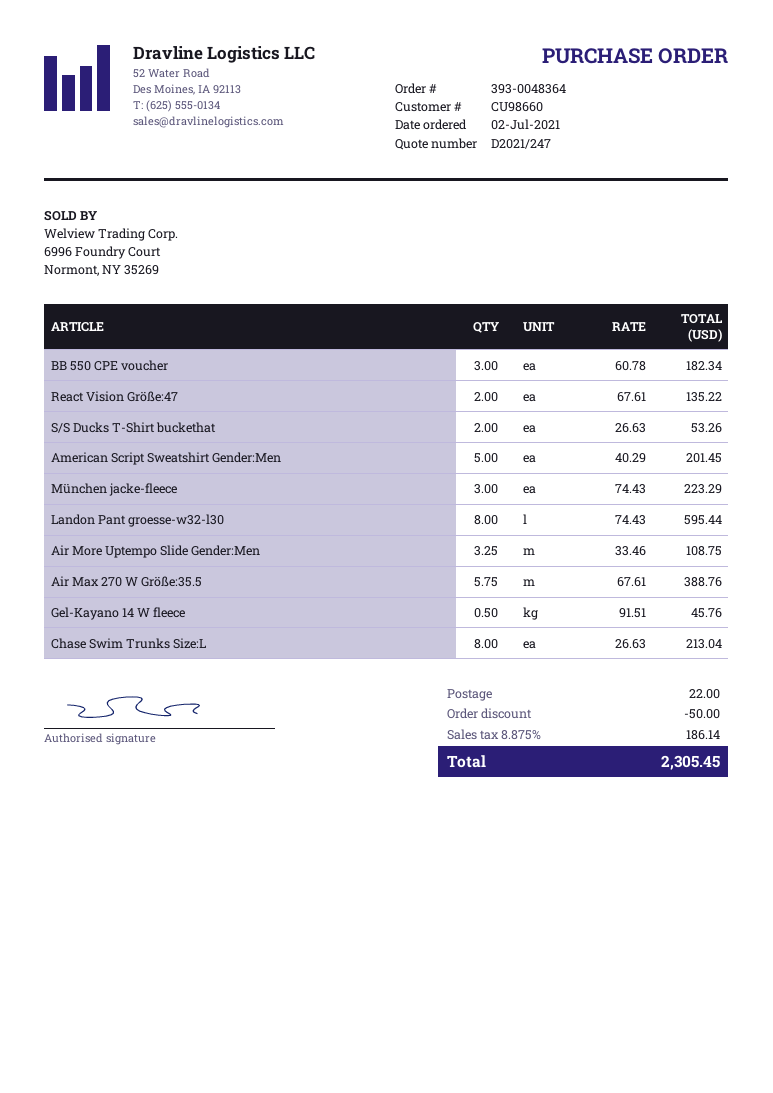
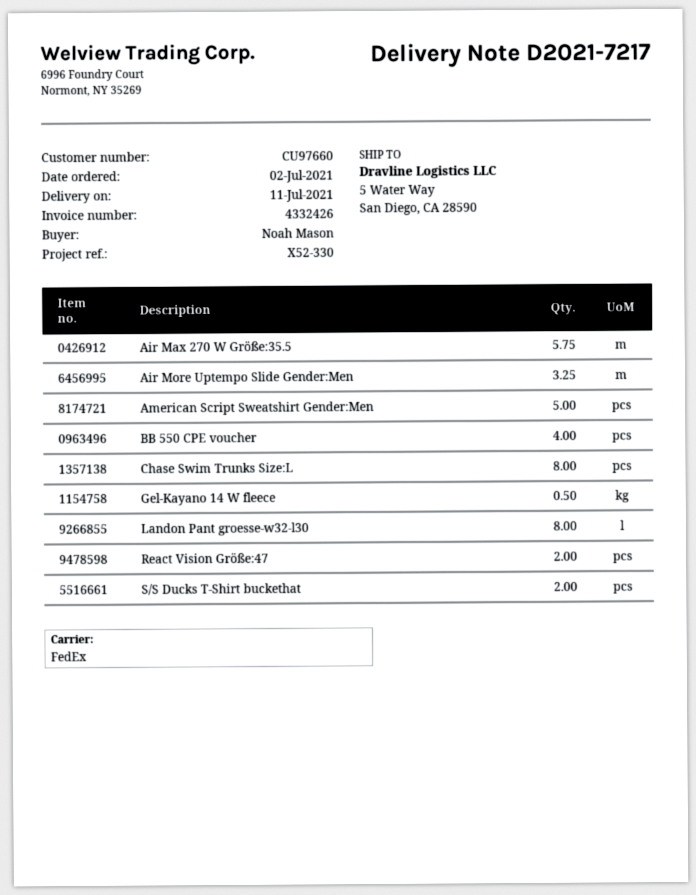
customer number: CU98660 -> CU97660
BB 550 CPE voucher: 3 -> 4
München jacke-fleece: 3 -> none

